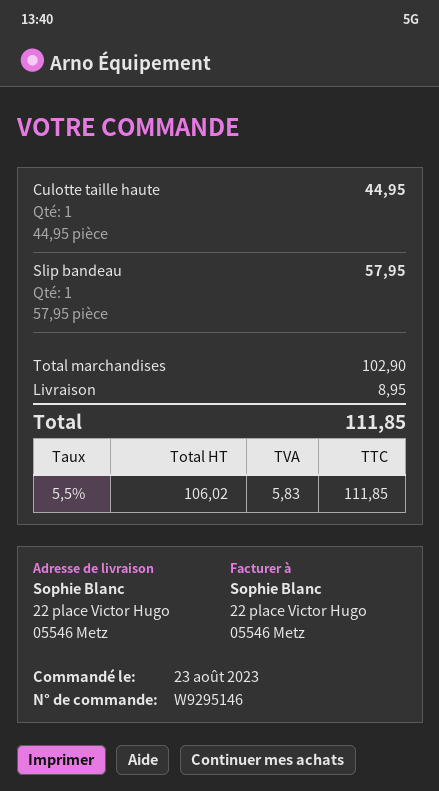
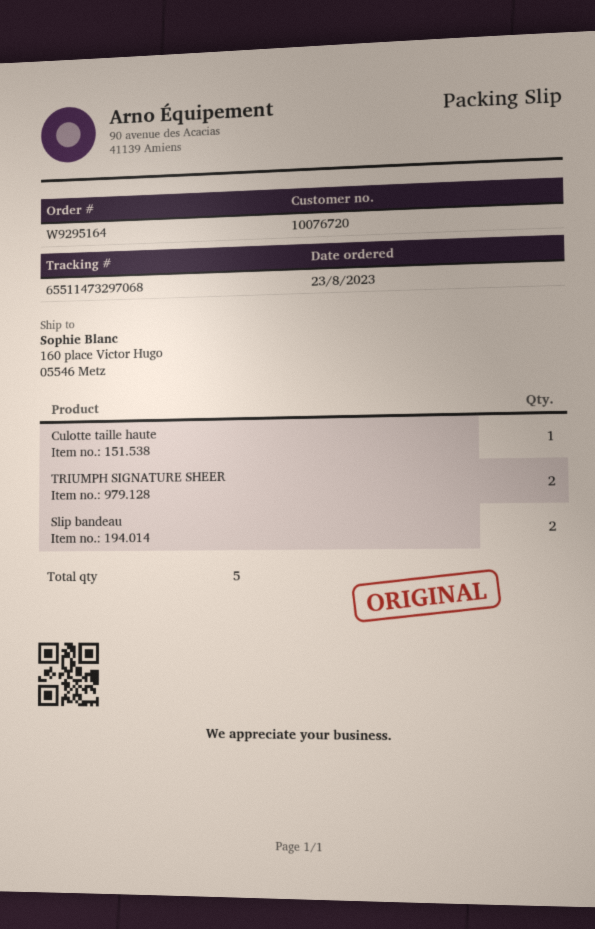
order number: W9295146 -> W9295164
ship to: 22 place Victor Hugo, 05546 Metz -> 160 place Victor Hugo, 05546 Metz
Slip bandeau: 1 -> 2
TRIUMPH SIGNATURE SHEER: none -> 2

